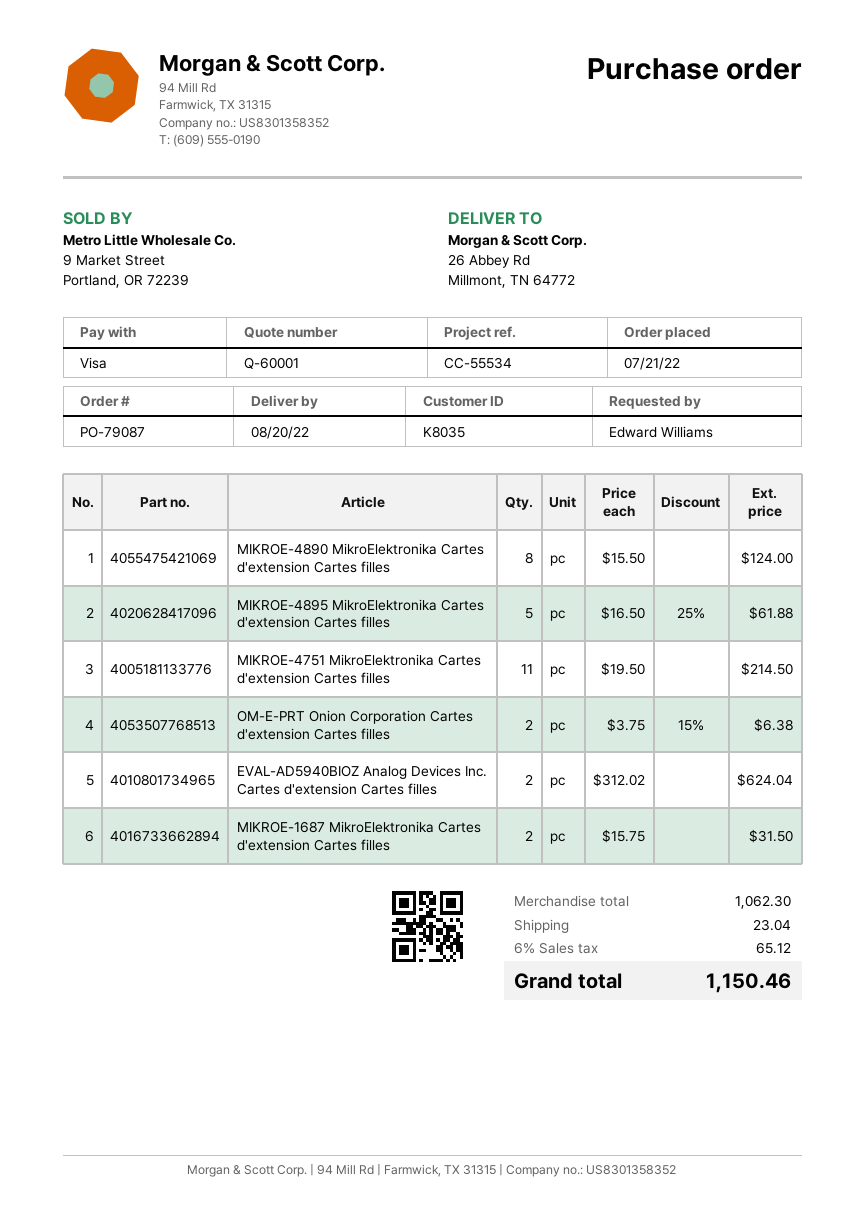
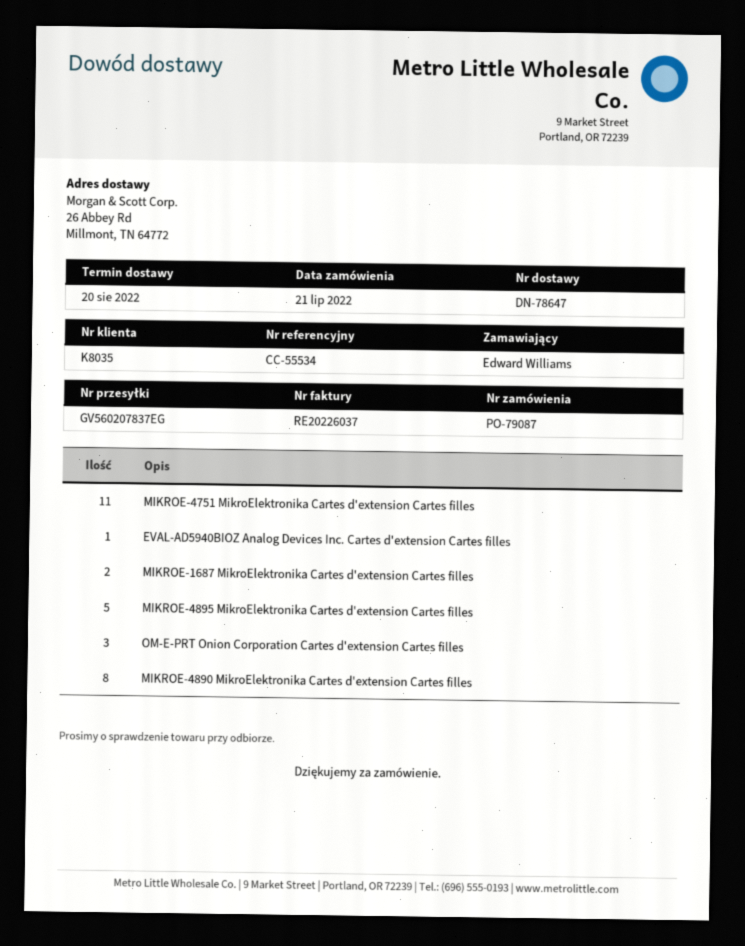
OM-E-PRT Onion Corporation Cartes d'extension Cartes filles: 2 -> 3
EVAL-AD5940BIOZ Analog Devices Inc. Cartes d'extension Cartes filles: 2 -> 1

